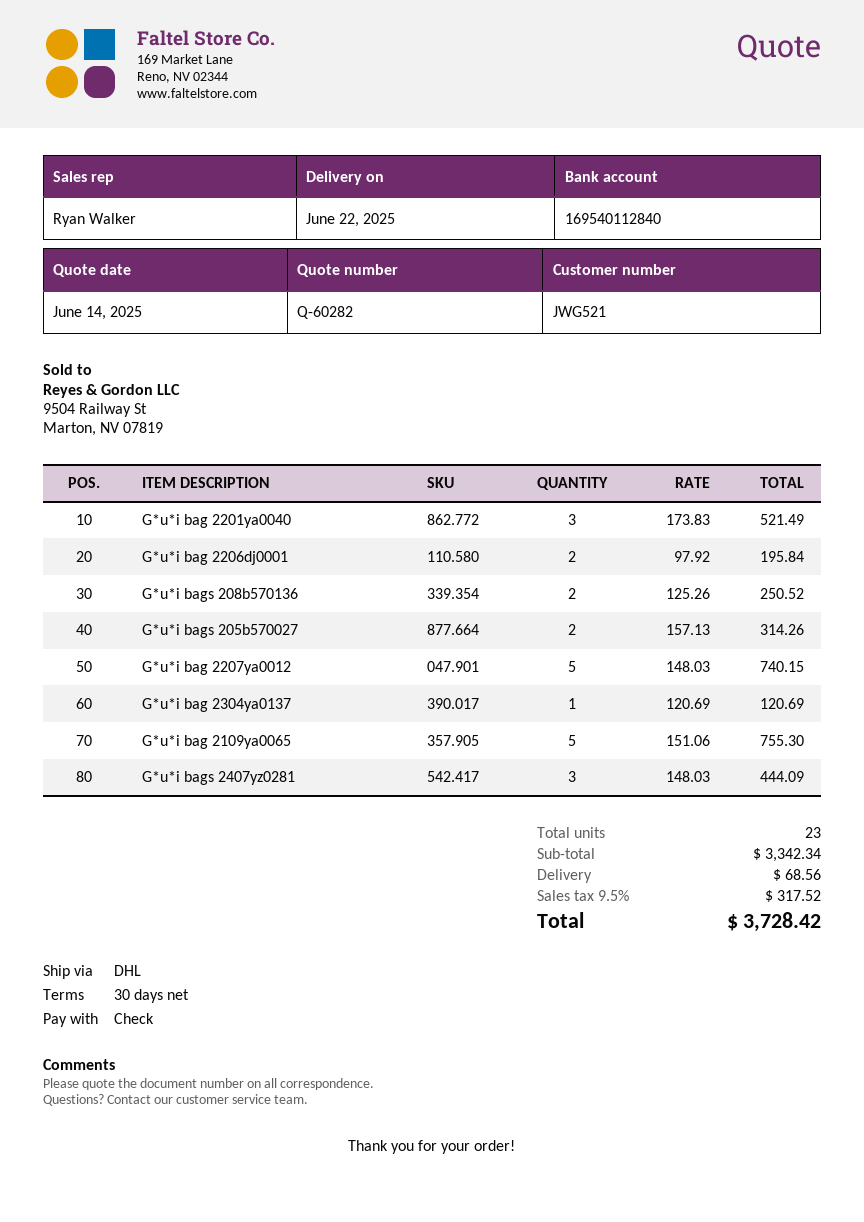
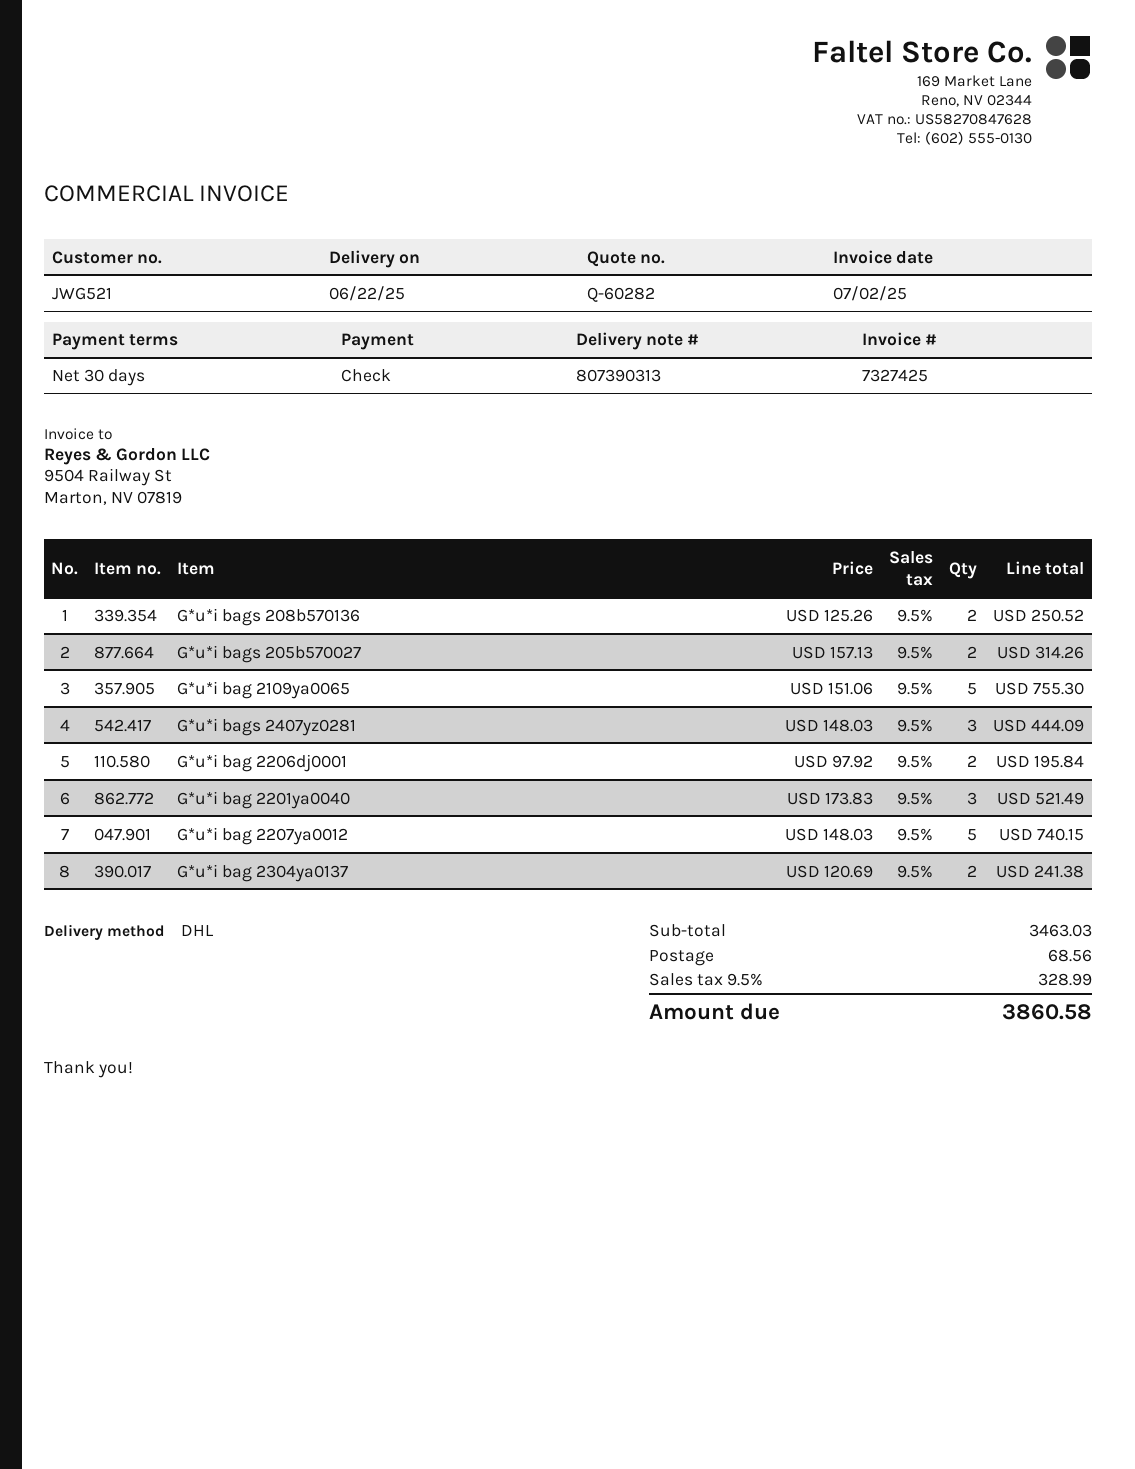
G*u*i bag 2304ya0137: 1 x 120.69 = 120.69 -> 2 x 120.69 = 241.38
subtotal: 3342.34 -> 3463.03
tax: 9.5% = 317.52 -> 9.5% = 328.99
total: 3728.42 -> 3860.58

